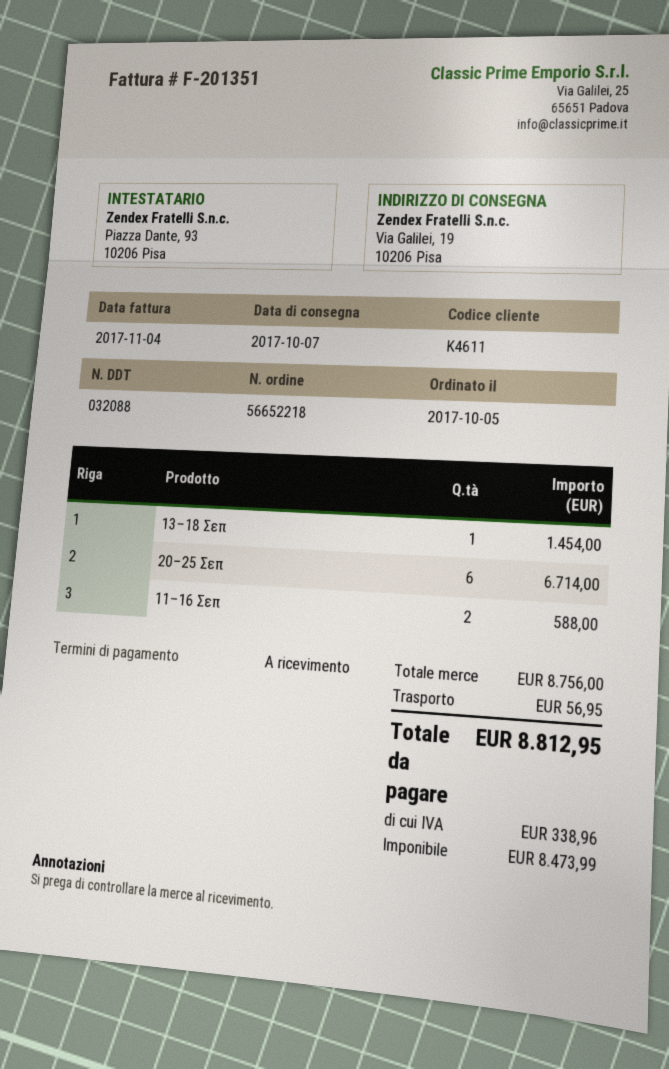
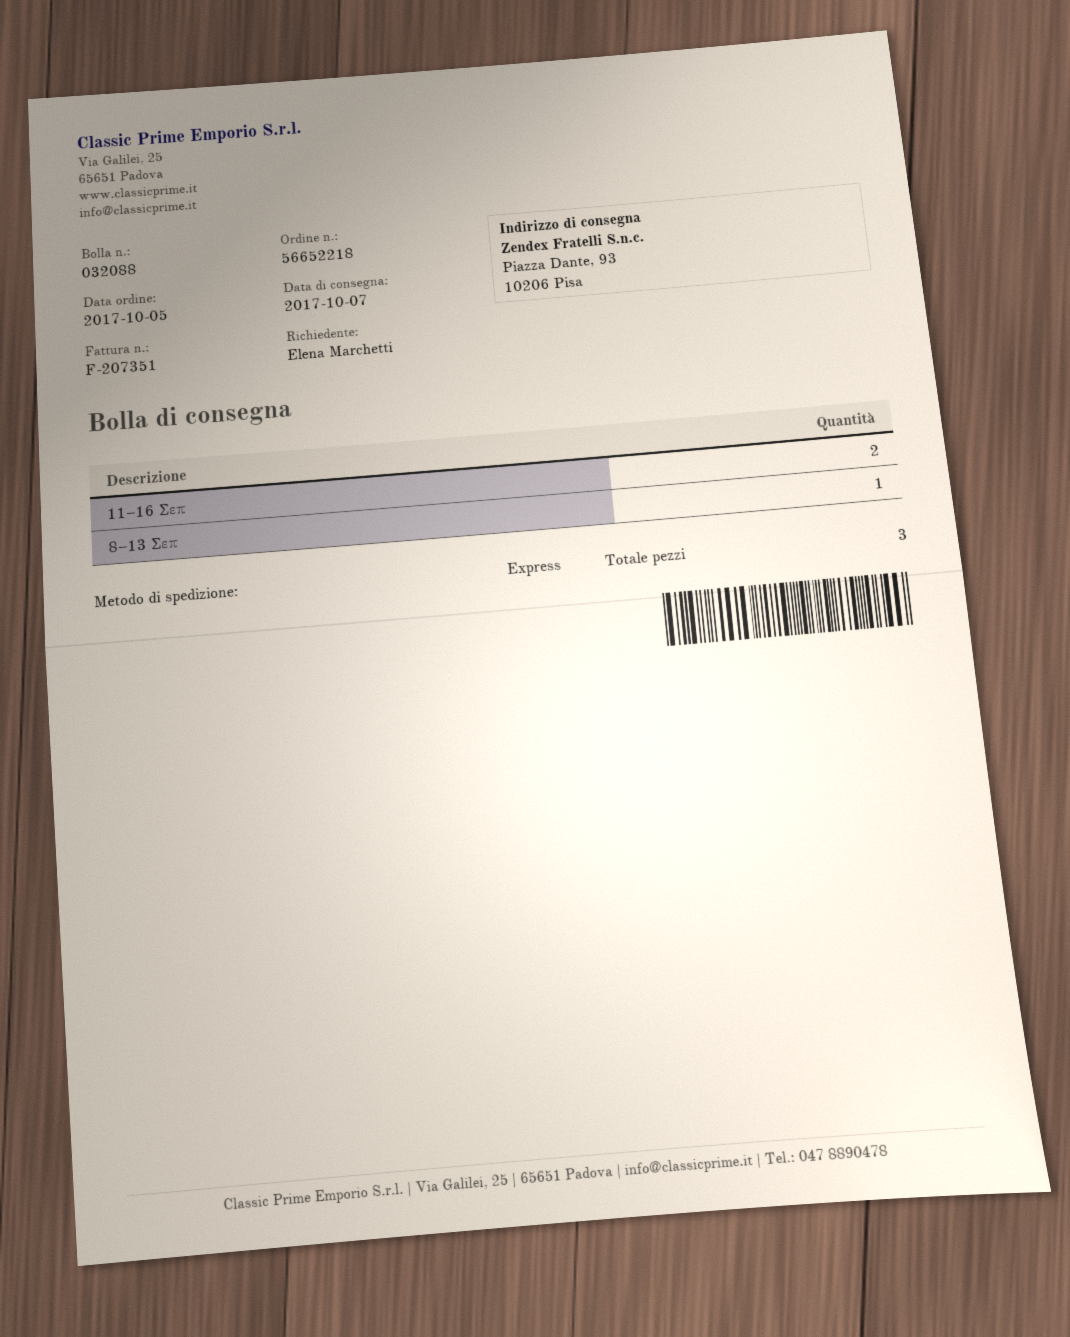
invoice number: F-201351 -> F-207351
ship to: Via Galilei, 19, 10206 Pisa -> Piazza Dante, 93, 10206 Pisa
13–18 Σεπ: 1 -> none
20–25 Σεπ: 6 -> none
8–13 Σεπ: none -> 1

